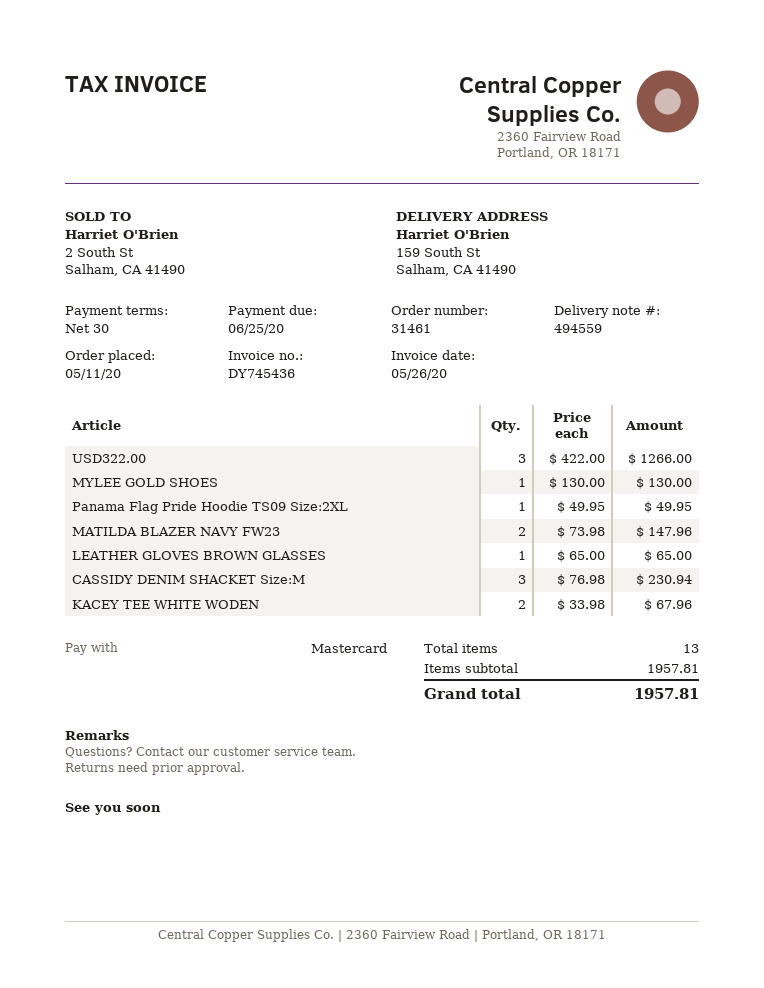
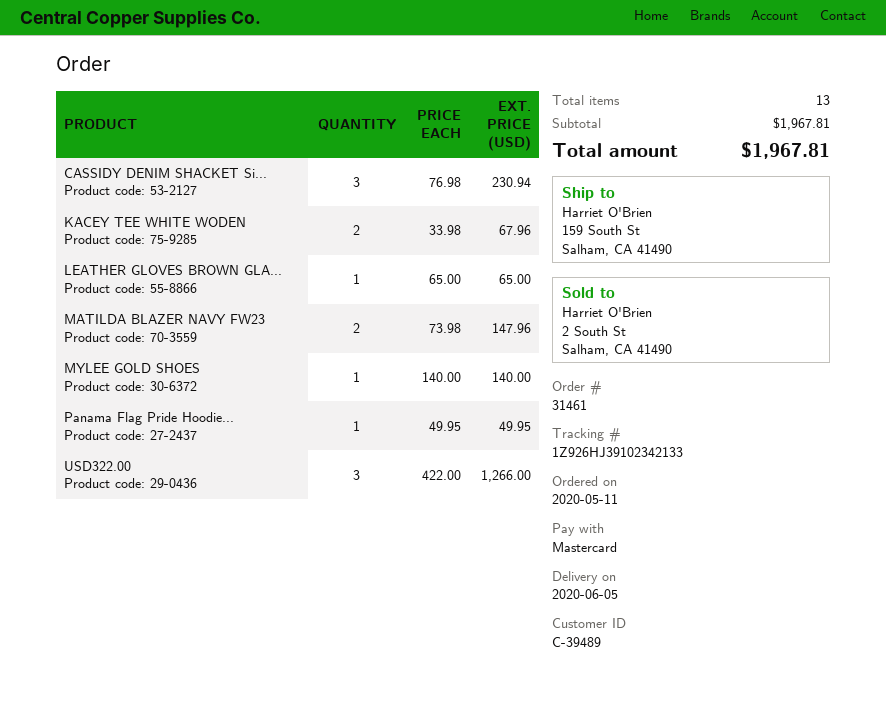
MYLEE GOLD SHOES: 1 x 130.00 = 130.00 -> 1 x 140.00 = 140.00
subtotal: 1957.81 -> 1967.81
total: 1957.81 -> 1967.81

